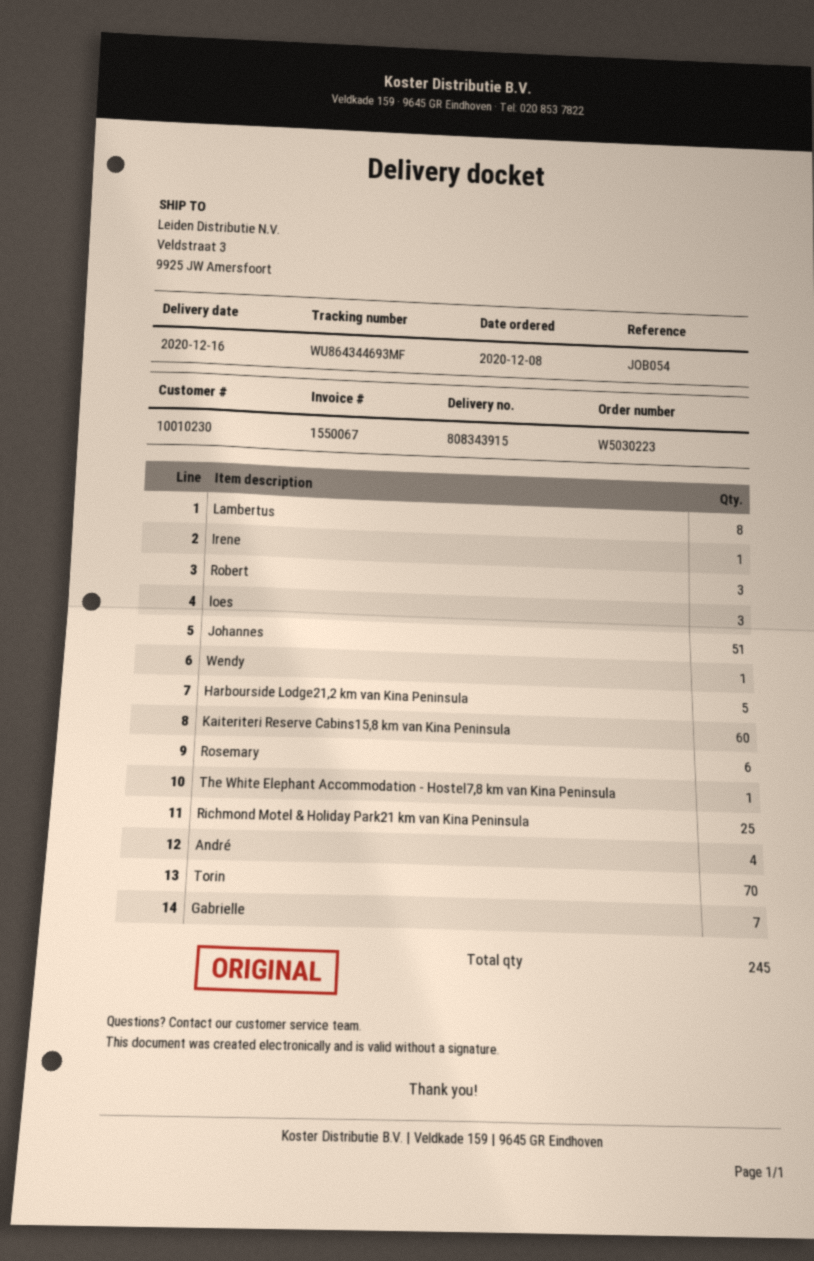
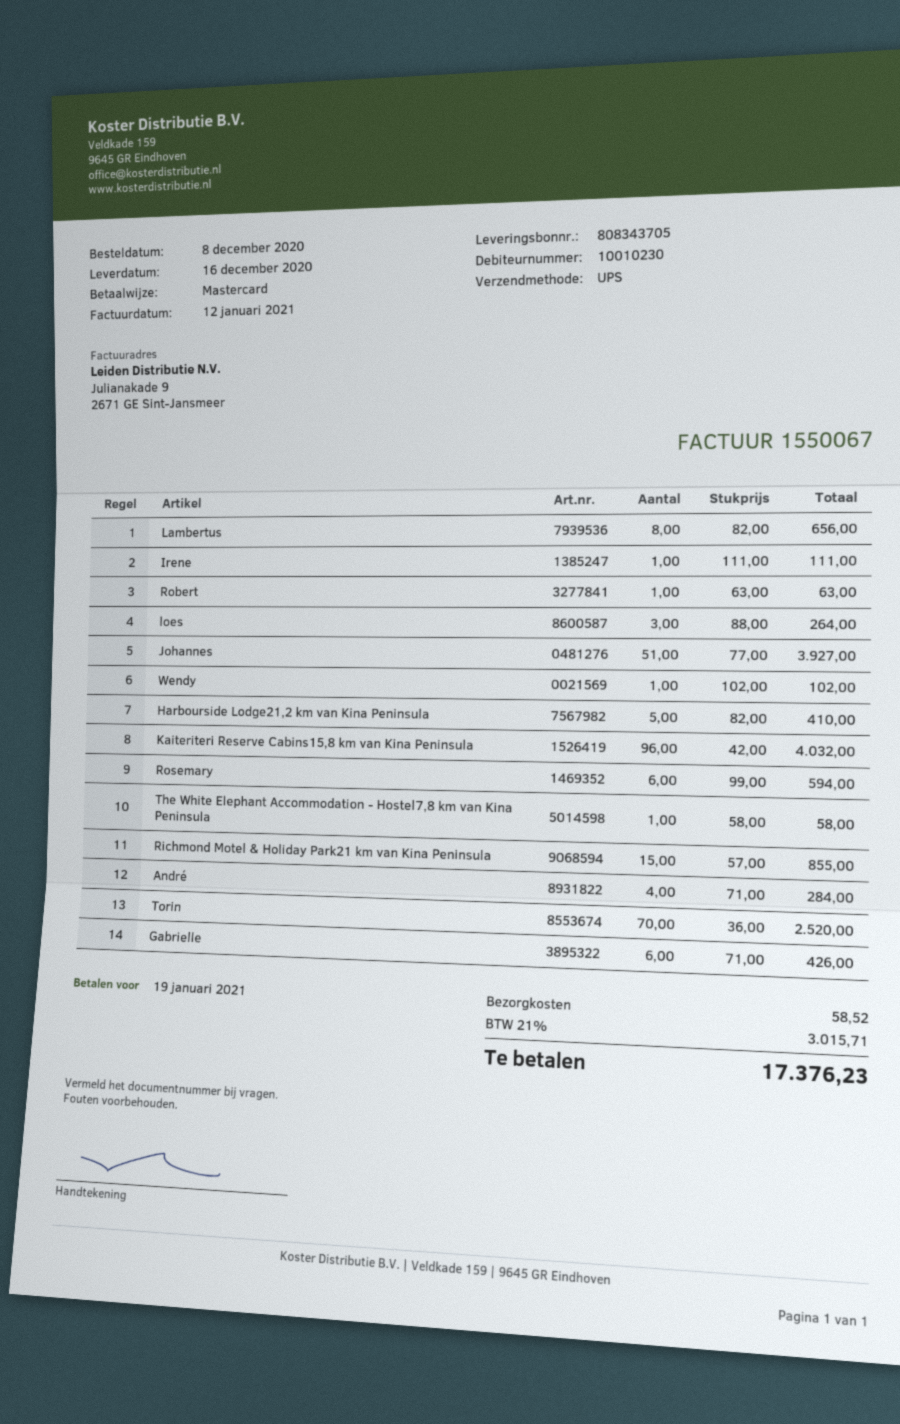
delivery note number: 808343915 -> 808343705
Robert: 3 -> 1
Kaiteriteri Reserve Cabins15,8 km van Kina Peninsula: 60 -> 96
Richmond Motel & Holiday Park21 km van Kina Peninsula: 25 -> 15
Gabrielle: 7 -> 6

